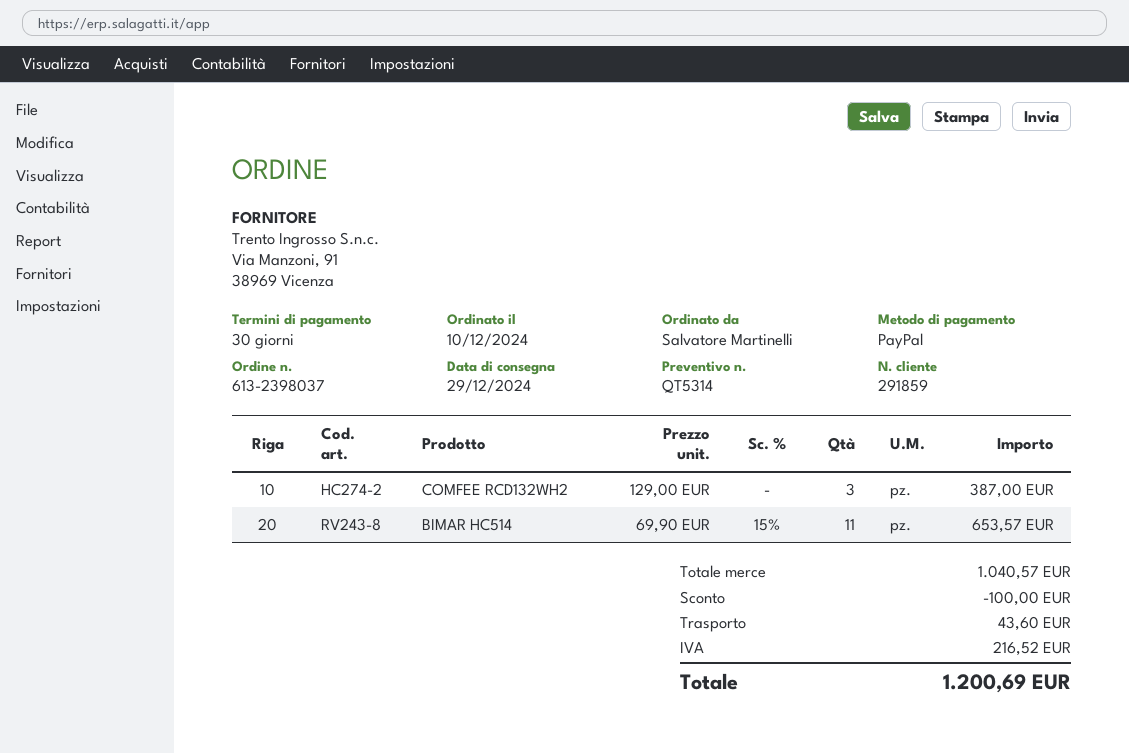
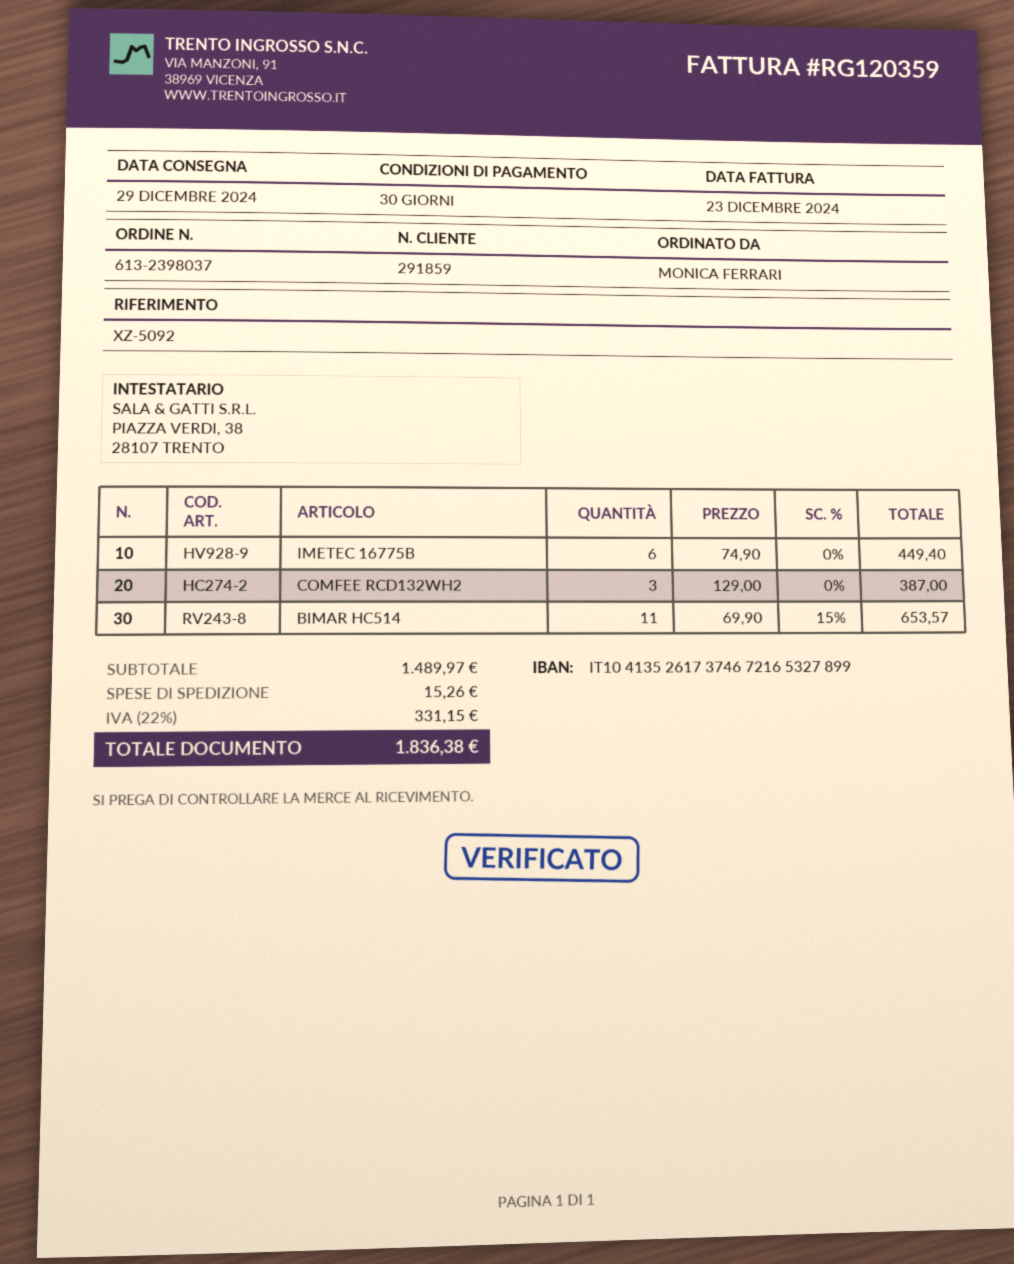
ordered by: Salvatore Martinelli -> MONICA FERRARI
IMETEC 16775B: none -> 6 x 74.90 = 449.40
subtotal: 1040.57 -> 1489.97
discount: 100.00 -> none
shipping: 43.60 -> 15.26
tax: 216.52 -> 331.15
total: 1200.69 -> 1836.38

